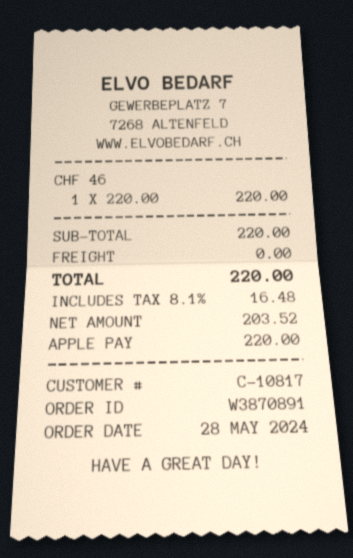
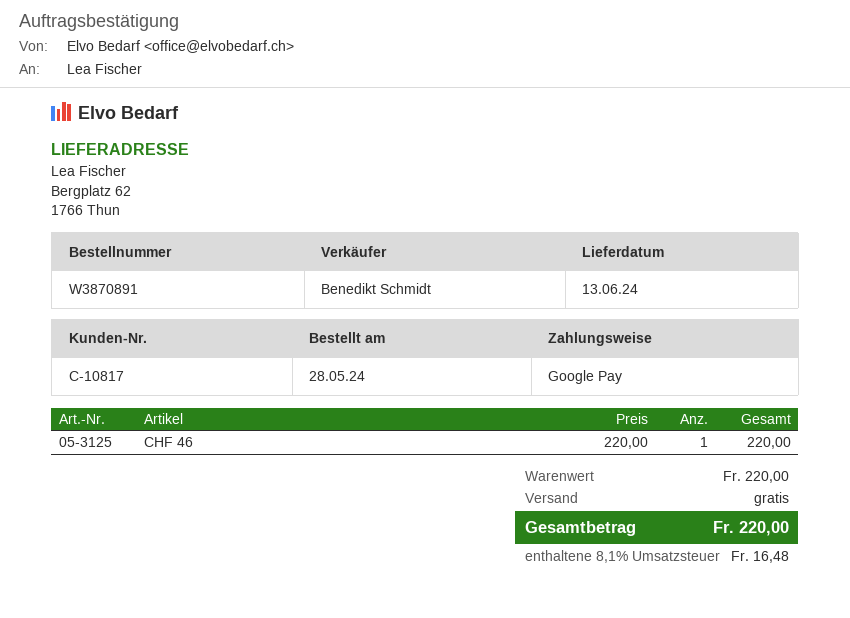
payment method: Apple Pay -> Google Pay

